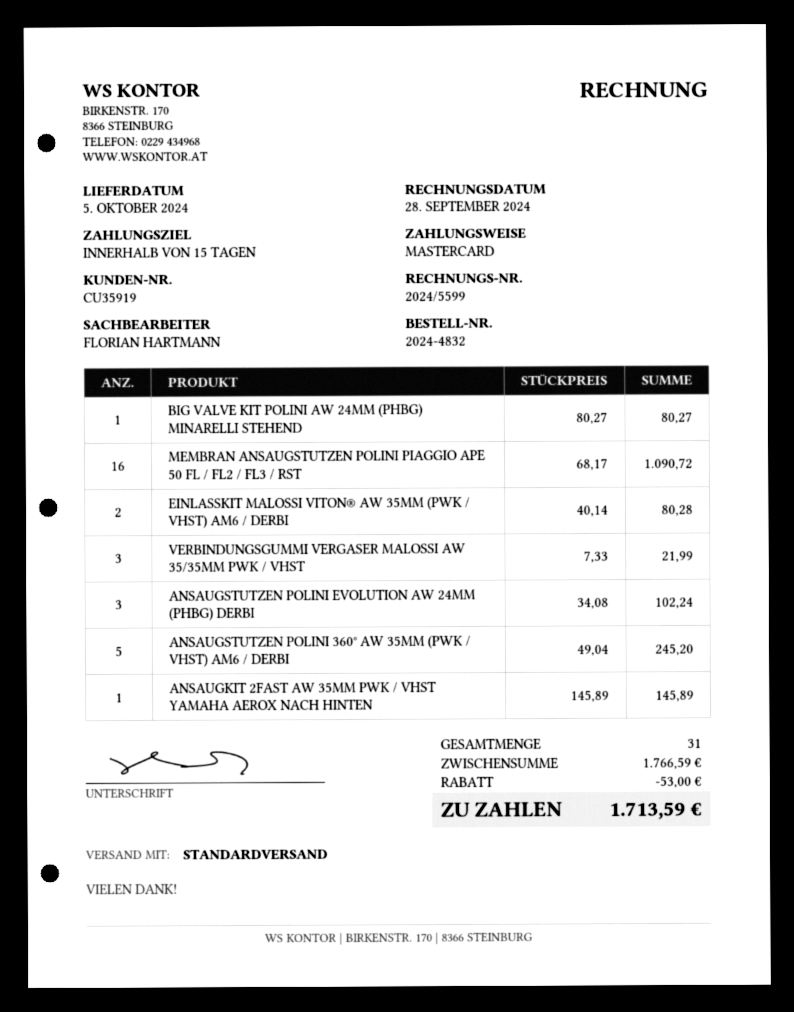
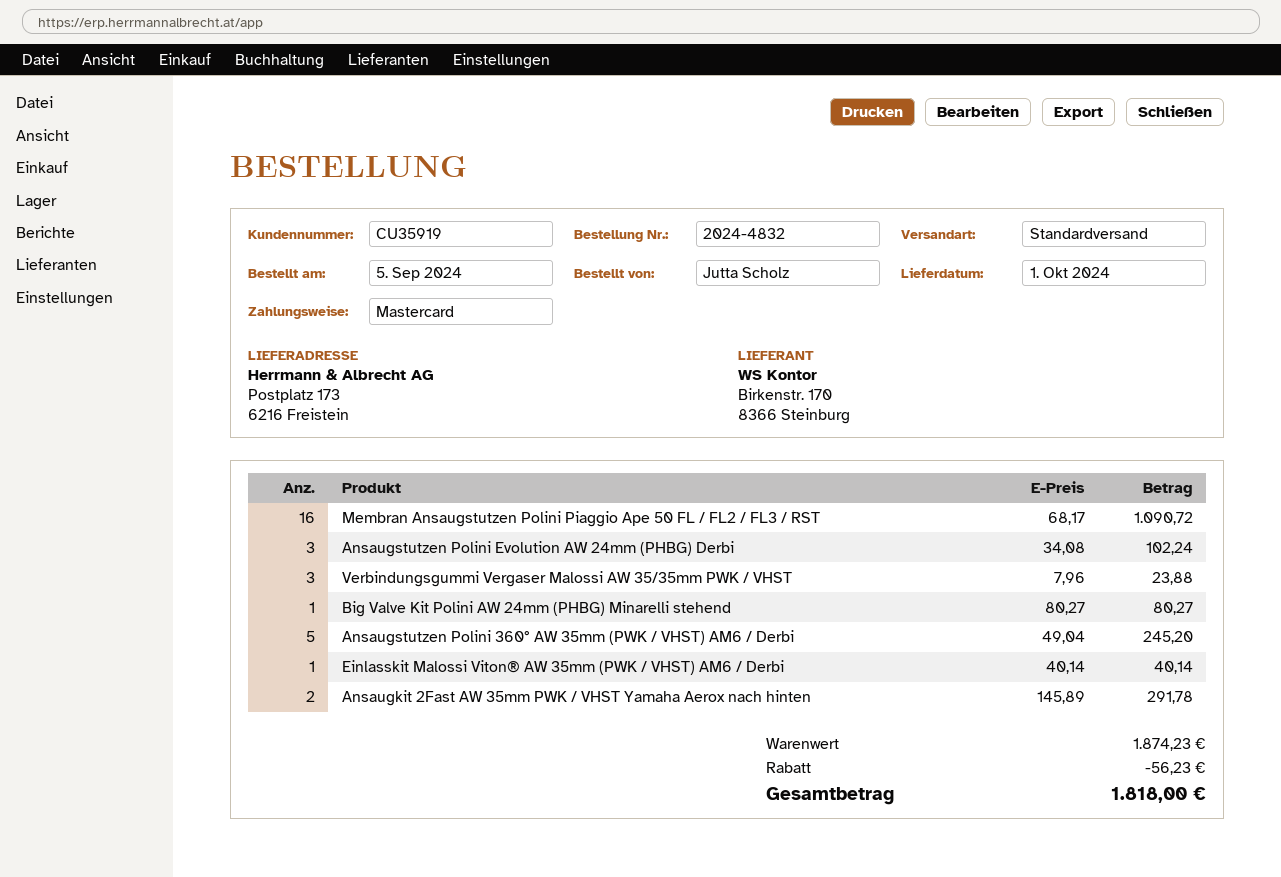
delivery date: 2024-10-05 -> 2024-10-01
EINLASSKIT MALOSSI VITON® AW 35MM (PWK / VHST) AM6 / DERBI: 2 x 40.14 = 80.28 -> 1 x 40.14 = 40.14
VERBINDUNGSGUMMI VERGASER MALOSSI AW 35/35MM PWK / VHST: 3 x 7.33 = 21.99 -> 3 x 7.96 = 23.88
ANSAUGKIT 2FAST AW 35MM PWK / VHST YAMAHA AEROX NACH HINTEN: 1 x 145.89 = 145.89 -> 2 x 145.89 = 291.78
subtotal: 1766.59 -> 1874.23
discount: 53.00 -> 56.23
total: 1713.59 -> 1818.00

